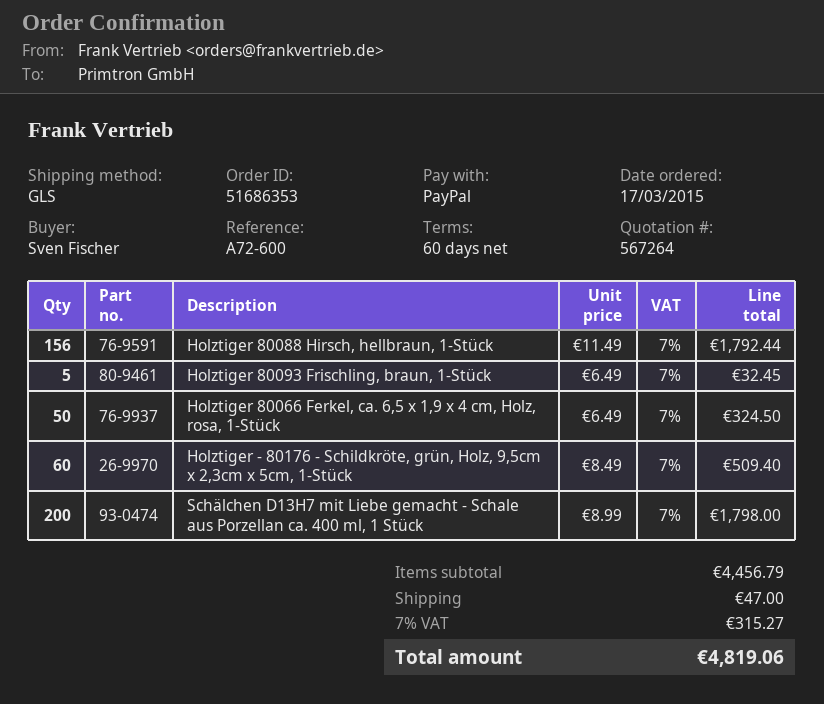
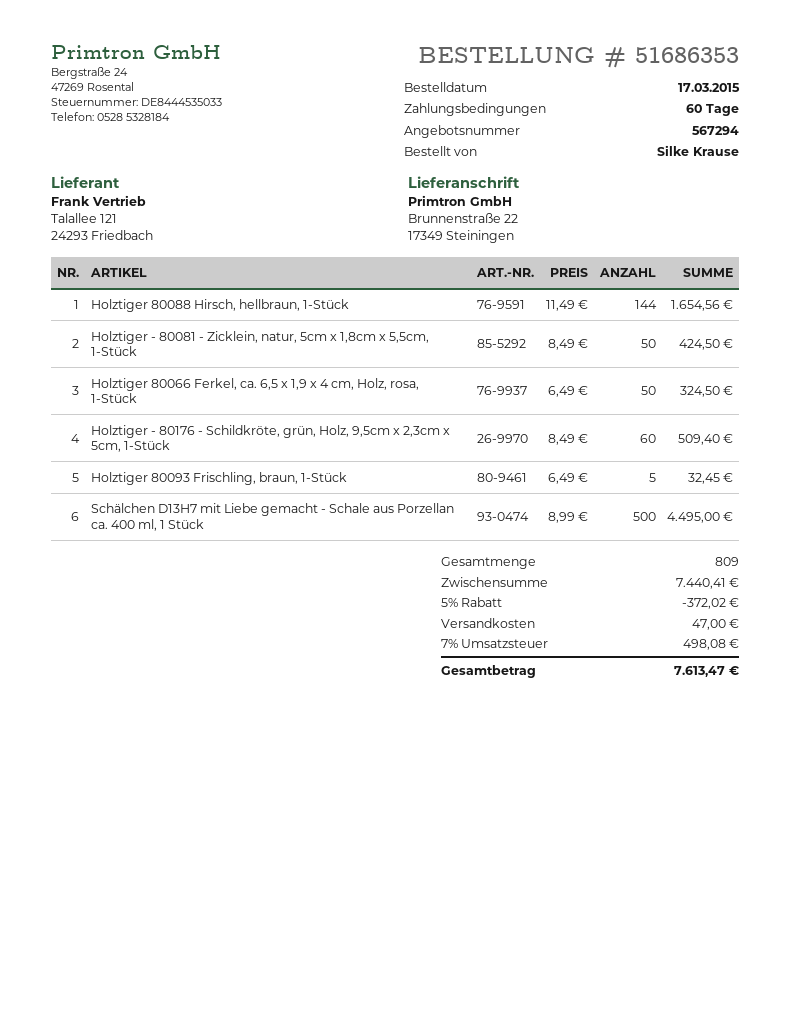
quote number: 567264 -> 567294
ordered by: Sven Fischer -> Silke Krause
Holztiger 80088 Hirsch, hellbraun, 1-Stück: 156 x 11.49 = 1792.44 -> 144 x 11.49 = 1654.56
Schälchen D13H7 mit Liebe gemacht - Schale aus Porzellan ca. 400 ml, 1 Stück: 200 x 8.99 = 1798.00 -> 500 x 8.99 = 4495.00
Holztiger - 80081 - Zicklein, natur, 5cm x 1,8cm x 5,5cm, 1-Stück: none -> 50 x 8.49 = 424.50
subtotal: 4456.79 -> 7440.41
discount: none -> 5% = 372.02
tax: 7% = 315.27 -> 7% = 498.08
total: 4819.06 -> 7613.47

